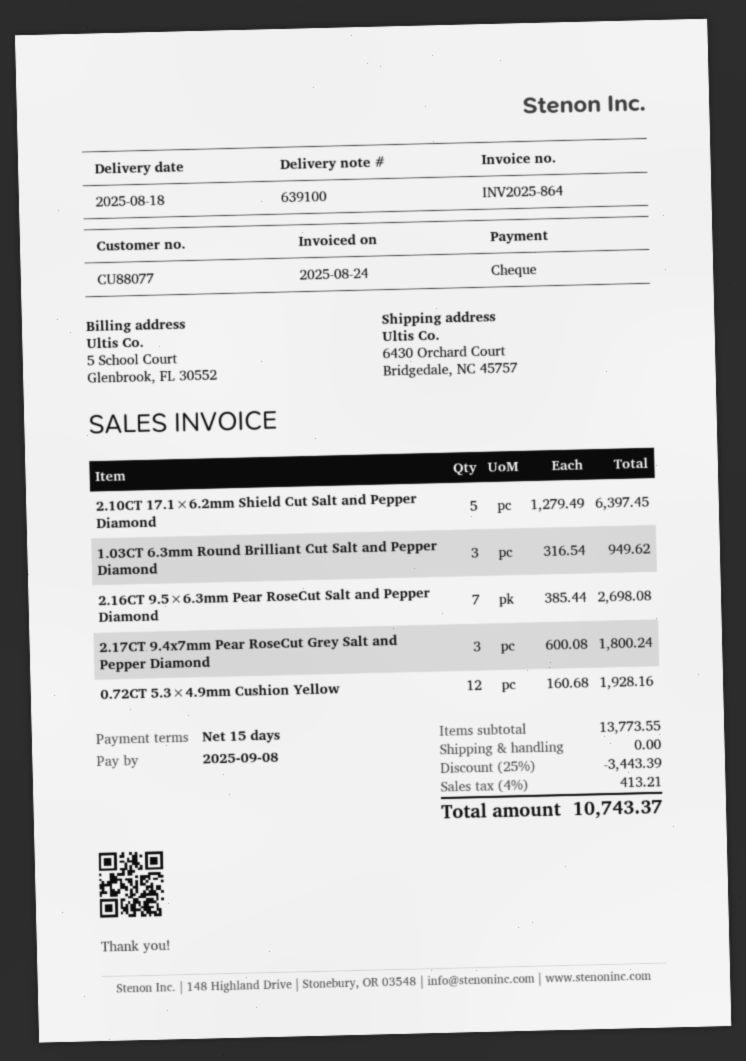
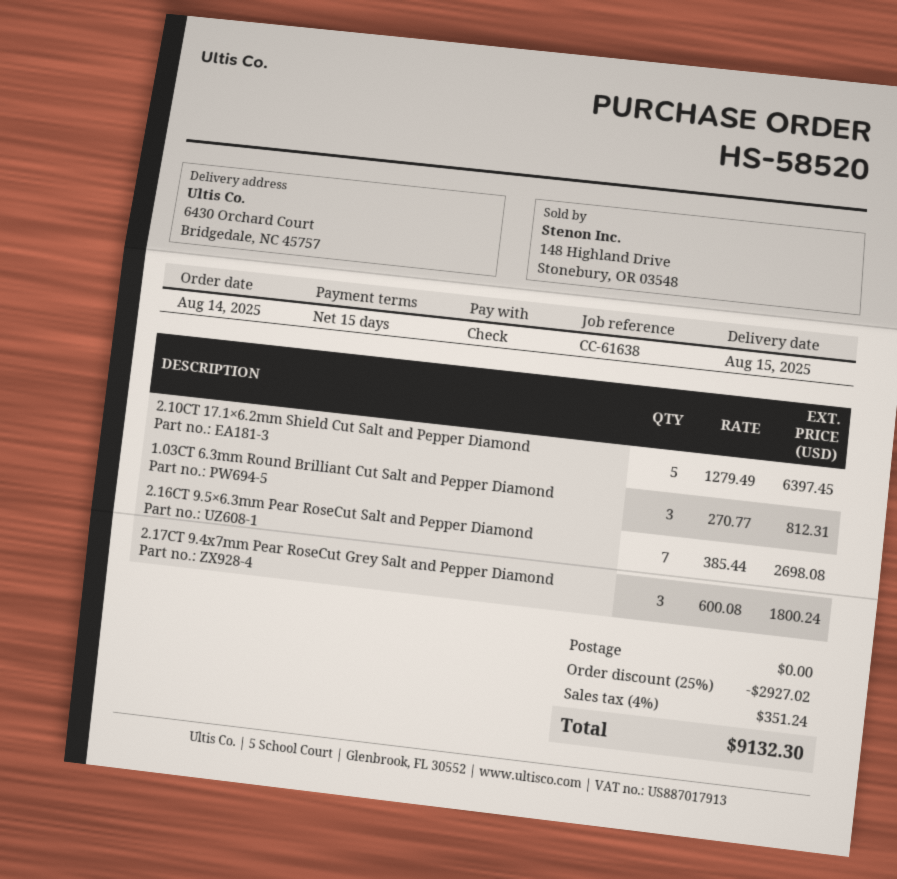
delivery date: 2025-08-18 -> 2025-08-15
1.03CT 6.3mm Round Brilliant Cut Salt and Pepper Diamond: 3 x 316.54 = 949.62 -> 3 x 270.77 = 812.31
0.72CT 5.3×4.9mm Cushion Yellow: 12 x 160.68 = 1928.16 -> none
discount: 25% = 3443.39 -> 25% = 2927.02
tax: 4% = 413.21 -> 4% = 351.24
total: 10743.37 -> 9132.30

